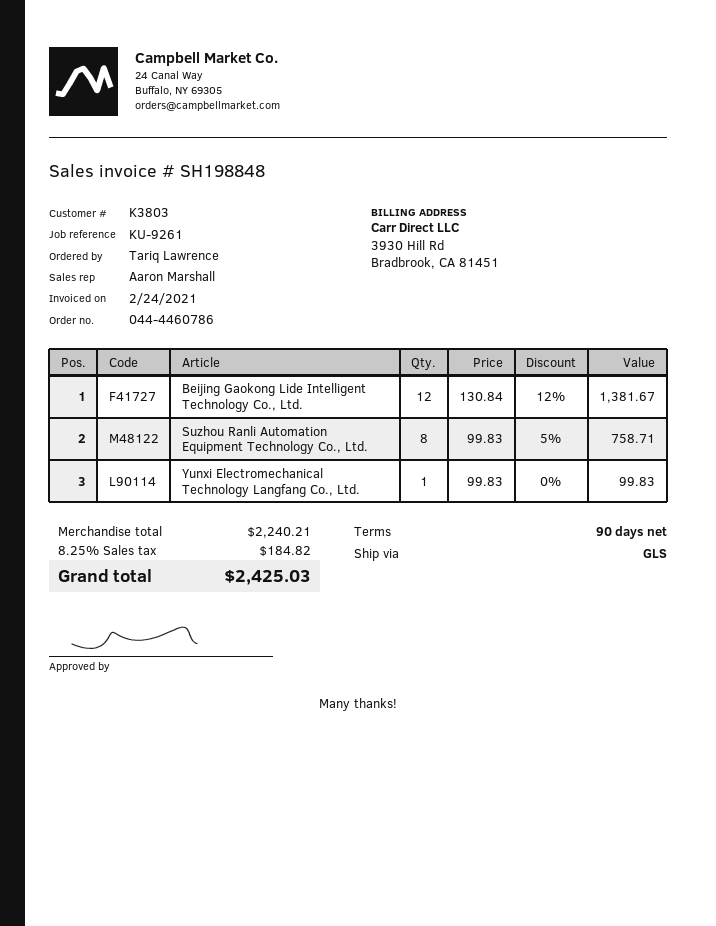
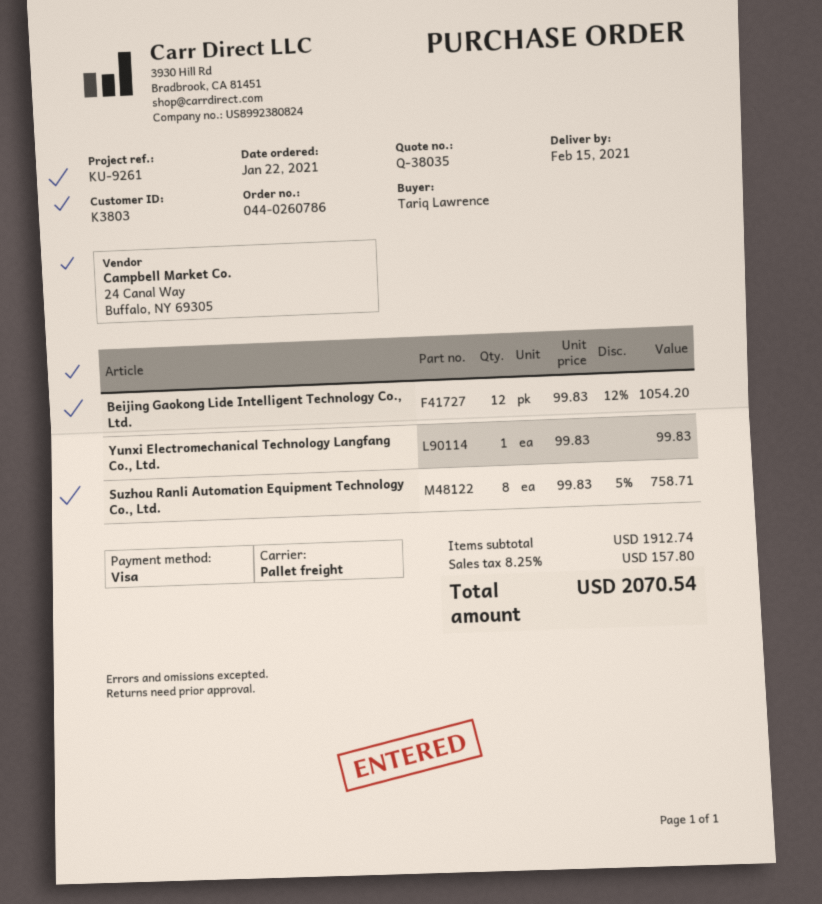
order number: 044-4460786 -> 044-0260786
shipping method: GLS -> pallet freight
Beijing Gaokong Lide Intelligent Technology Co., Ltd.: 12 x 130.84 - 12% = 1381.67 -> 12 x 99.83 - 12% = 1054.20
subtotal: 2240.21 -> 1912.74
tax: 8.25% = 184.82 -> 8.25% = 157.80
total: 2425.03 -> 2070.54

